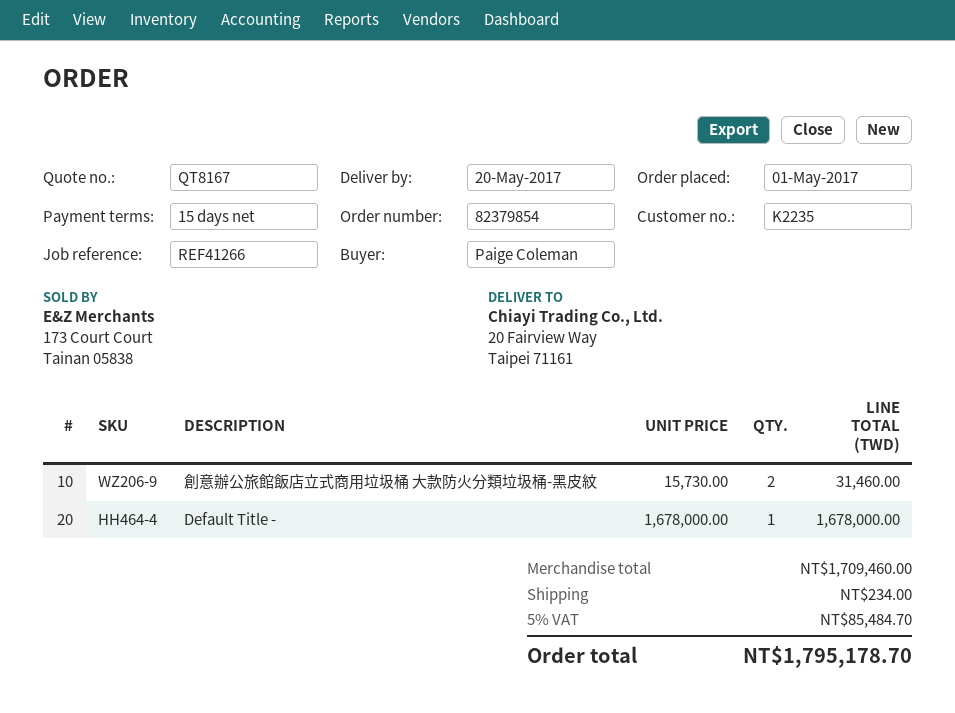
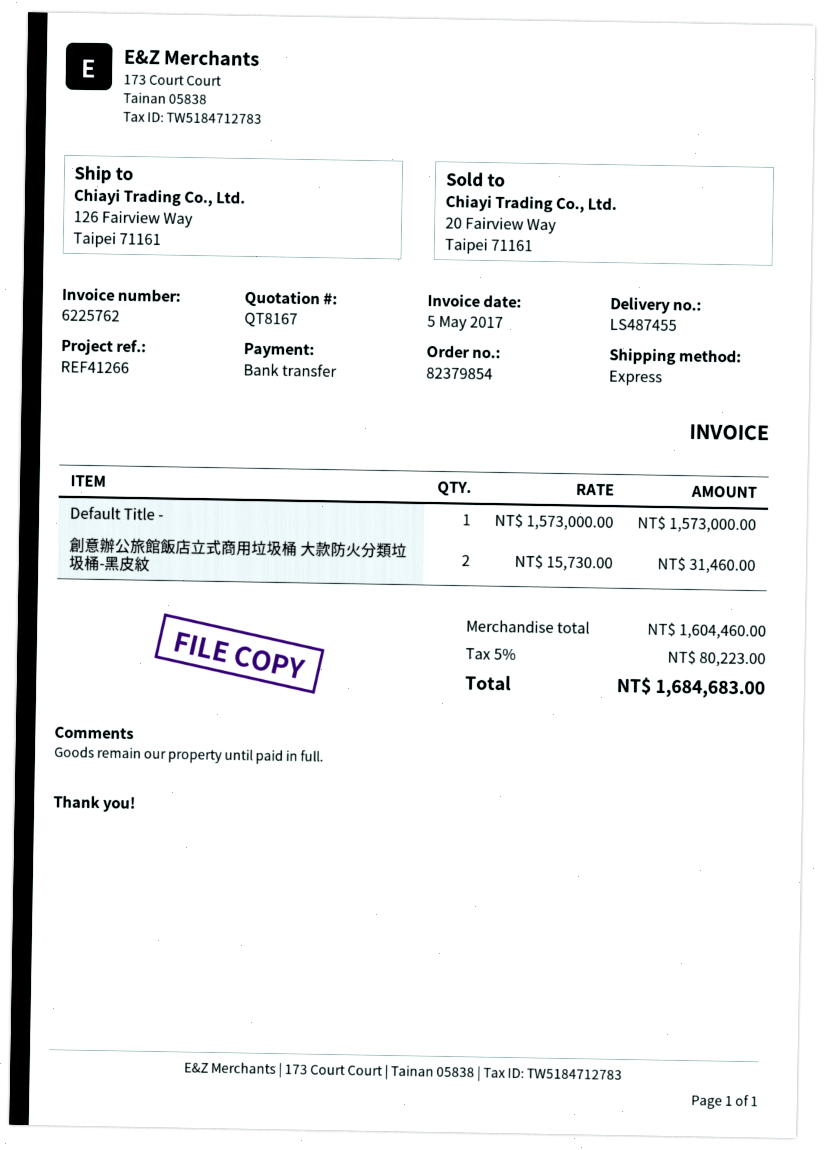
ship to: 20 Fairview Way, Taipei 71161 -> 126 Fairview Way, Taipei 71161
Default Title -: 1 x 1678000.00 = 1678000.00 -> 1 x 1573000.00 = 1573000.00
subtotal: 1709460.00 -> 1604460.00
shipping: 234.00 -> none
tax: 5% = 85484.70 -> 5% = 80223.00
total: 1795178.70 -> 1684683.00

